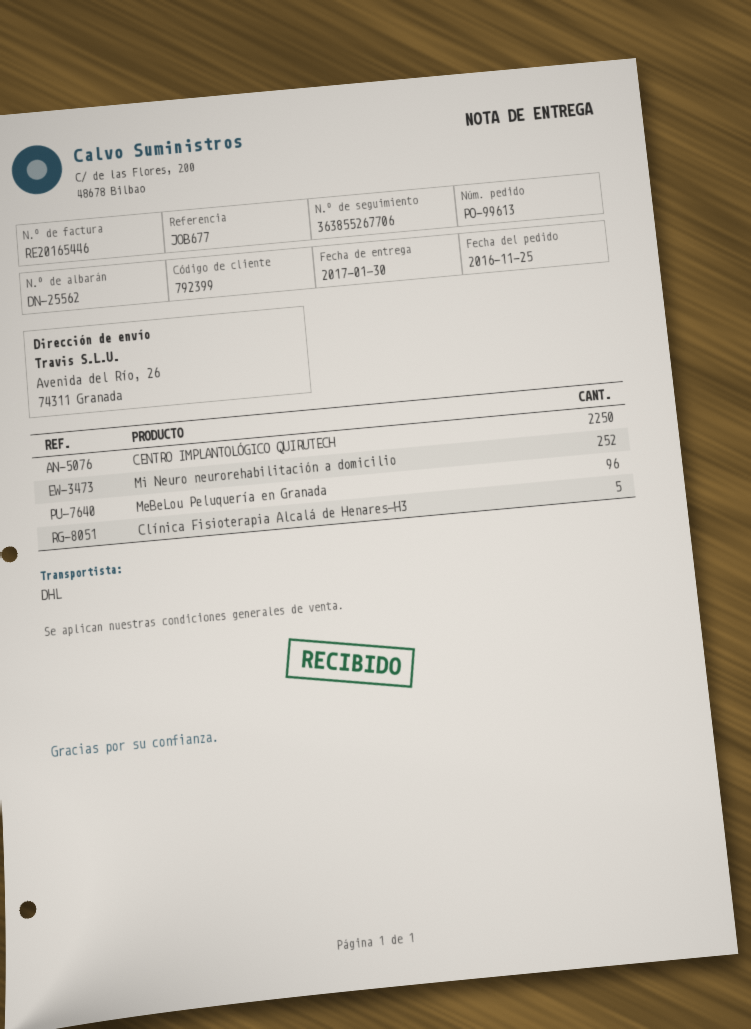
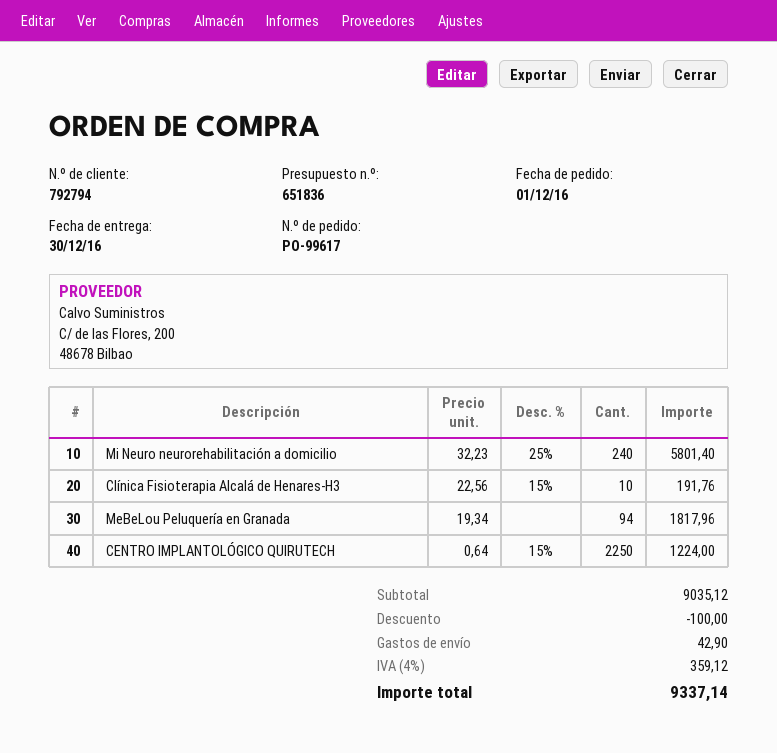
order number: PO-99613 -> PO-99617
order date: 2016-11-25 -> 2016-12-01
delivery date: 2017-01-30 -> 2016-12-30
customer number: 792399 -> 792794
Mi Neuro neurorehabilitación a domicilio: 252 -> 240
MeBeLou Peluquería en Granada: 96 -> 94
Clínica Fisioterapia Alcalá de Henares-H3: 5 -> 10

